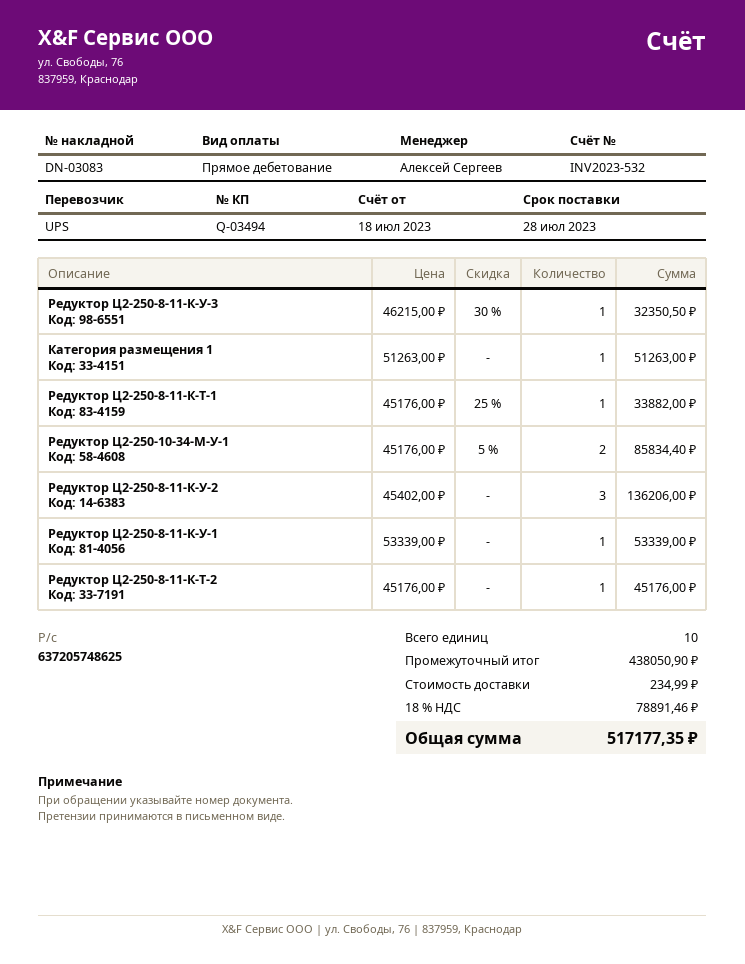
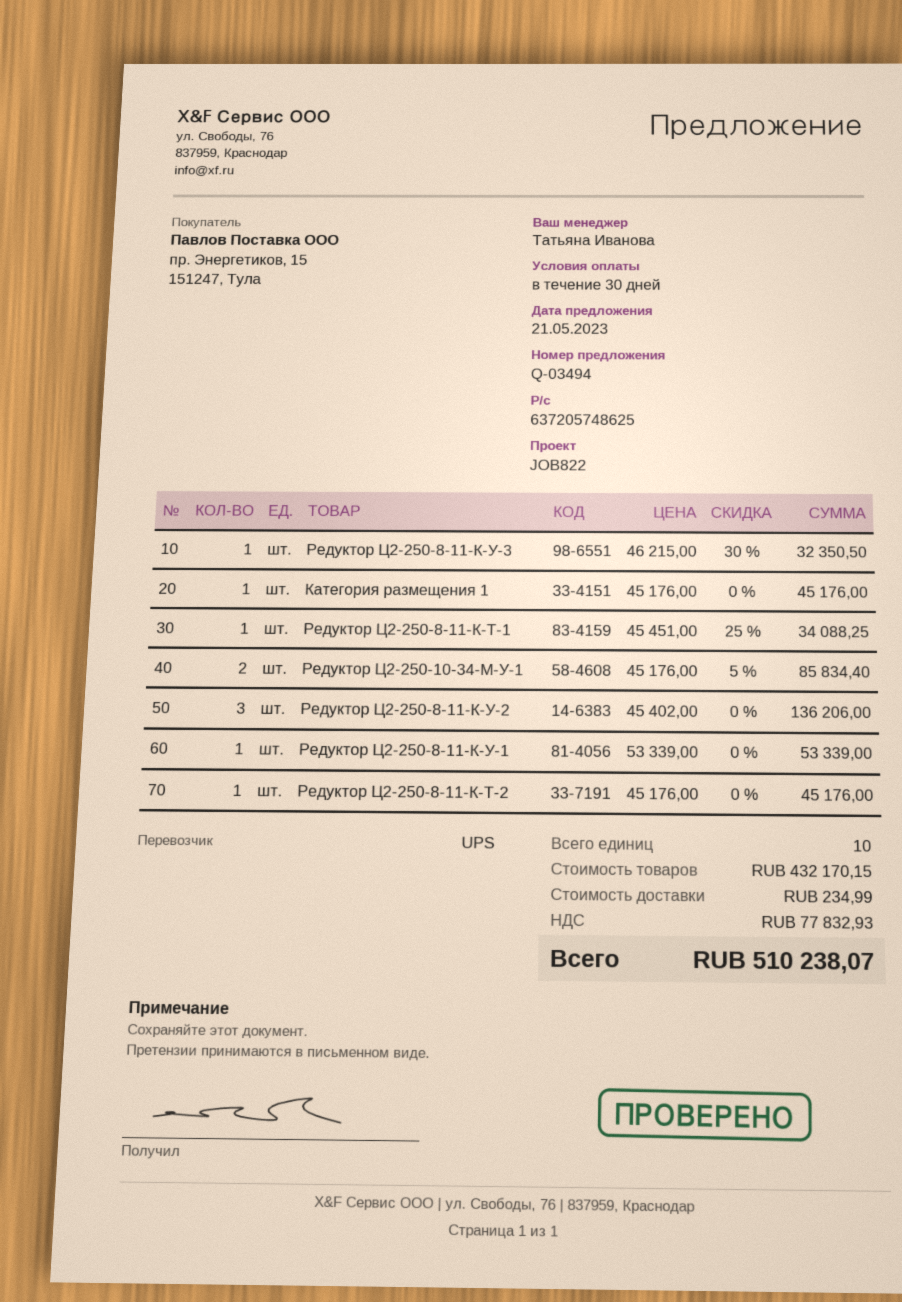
sales rep: Алексей Сергеев -> Татьяна Иванова
Категория размещения 1: 1 x 51263.00 = 51263.00 -> 1 x 45176.00 = 45176.00
Редуктор Ц2-250-8-11-К-Т-1: 1 x 45176.00 - 25% = 33882.00 -> 1 x 45451.00 - 25% = 34088.25
subtotal: 438050.90 -> 432170.15
tax: 78891.46 -> 77832.93
total: 517177.35 -> 510238.07

